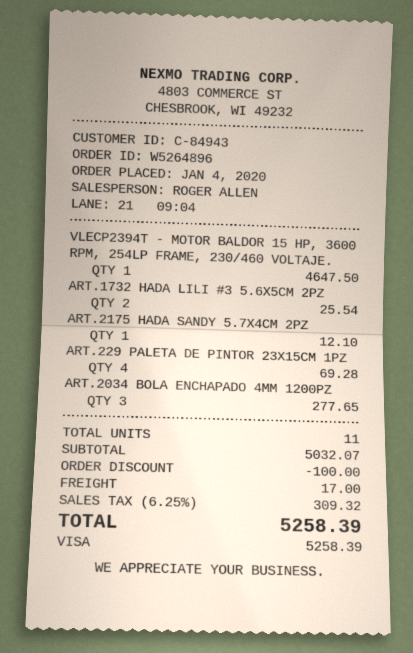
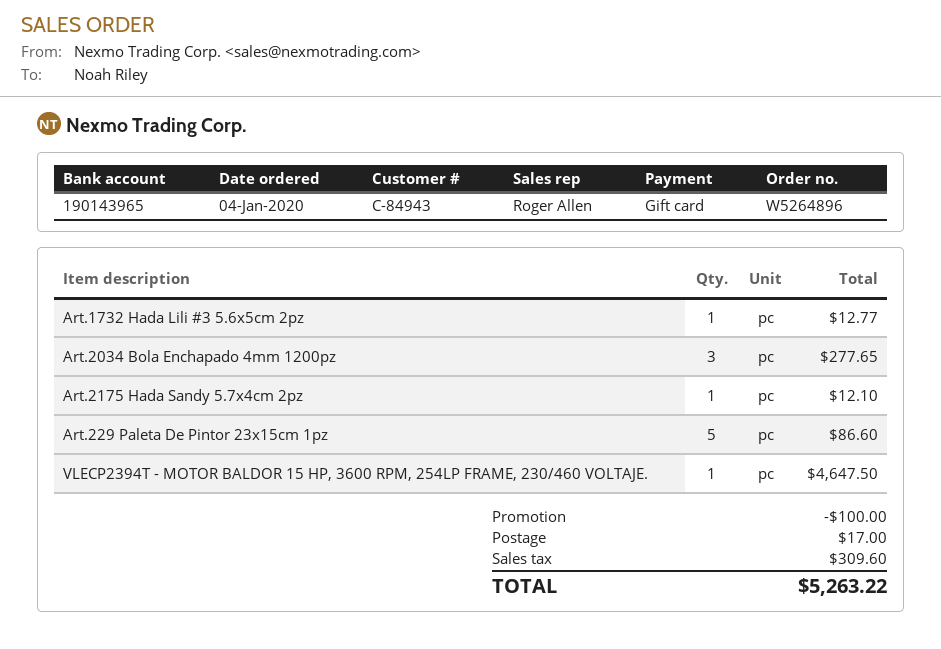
payment method: Visa -> gift card
ART.1732 HADA LILI #3 5.6X5CM 2PZ: 2 for 25.54 -> 1 for 12.77
ART.229 PALETA DE PINTOR 23X15CM 1PZ: 4 for 69.28 -> 5 for 86.60
tax: 309.32 -> 309.60
total: 5258.39 -> 5263.22

